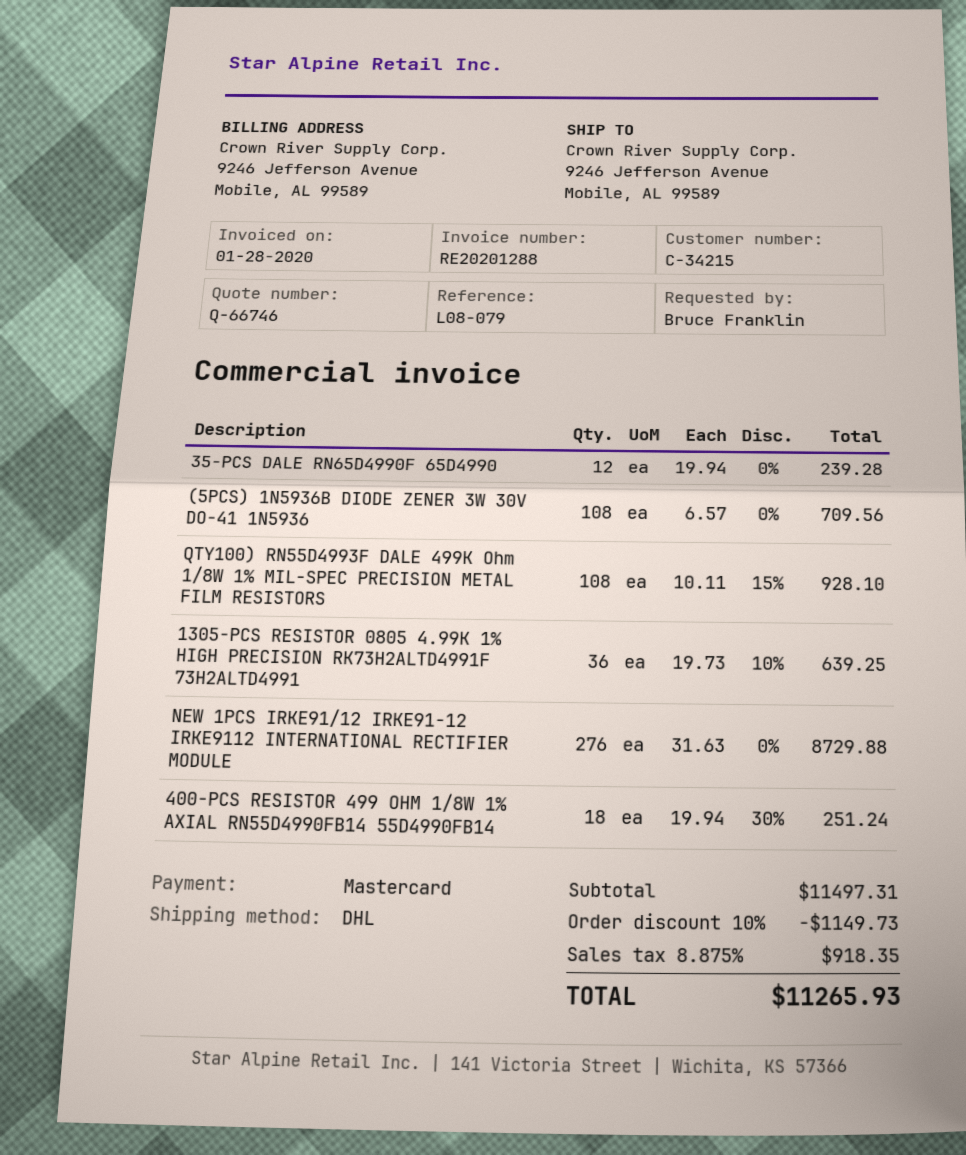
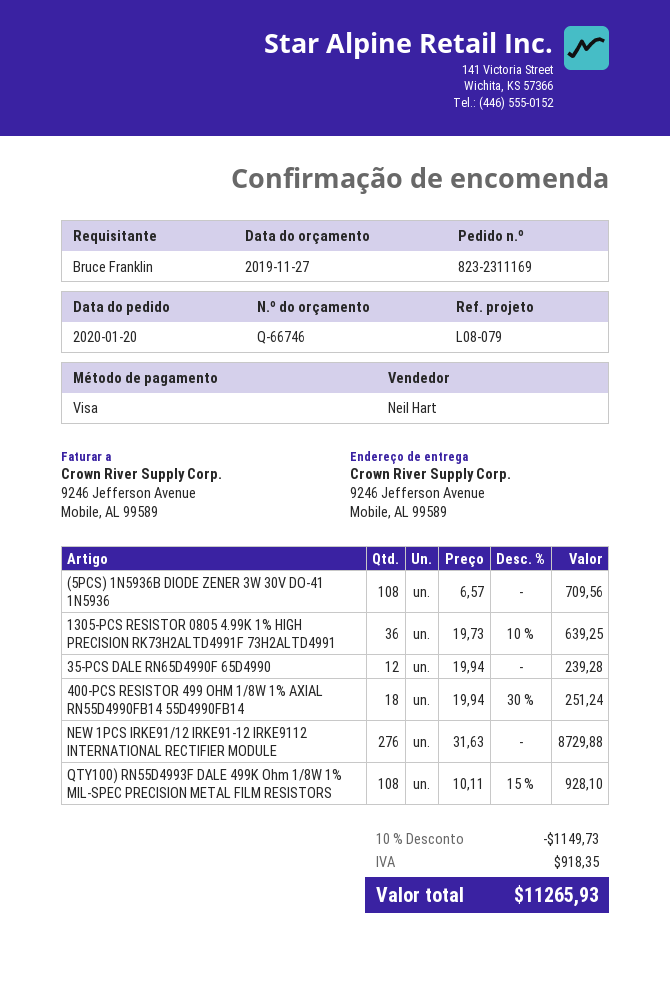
payment method: Mastercard -> Visa

